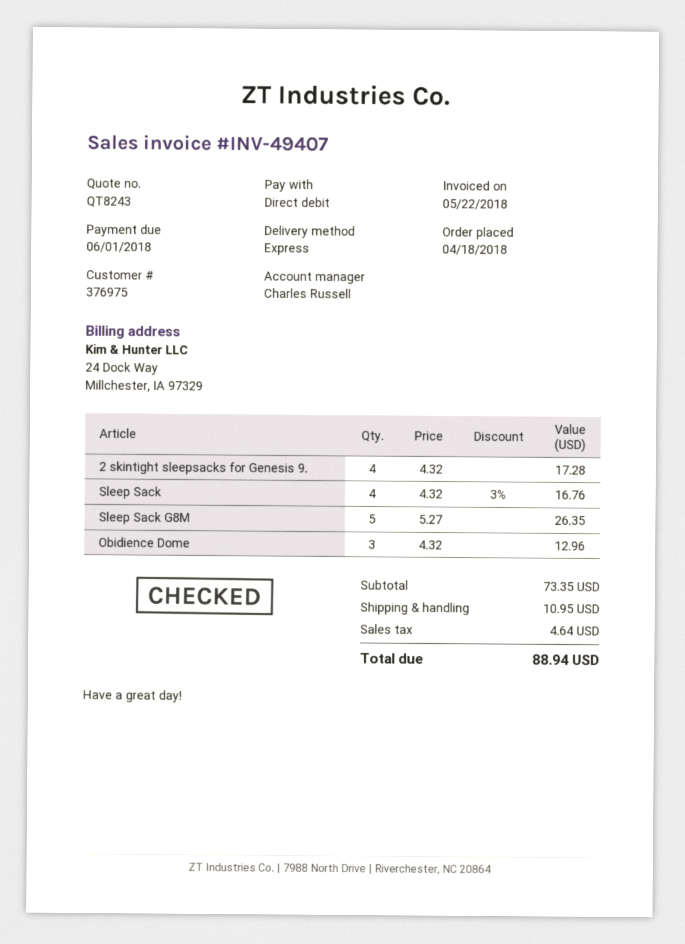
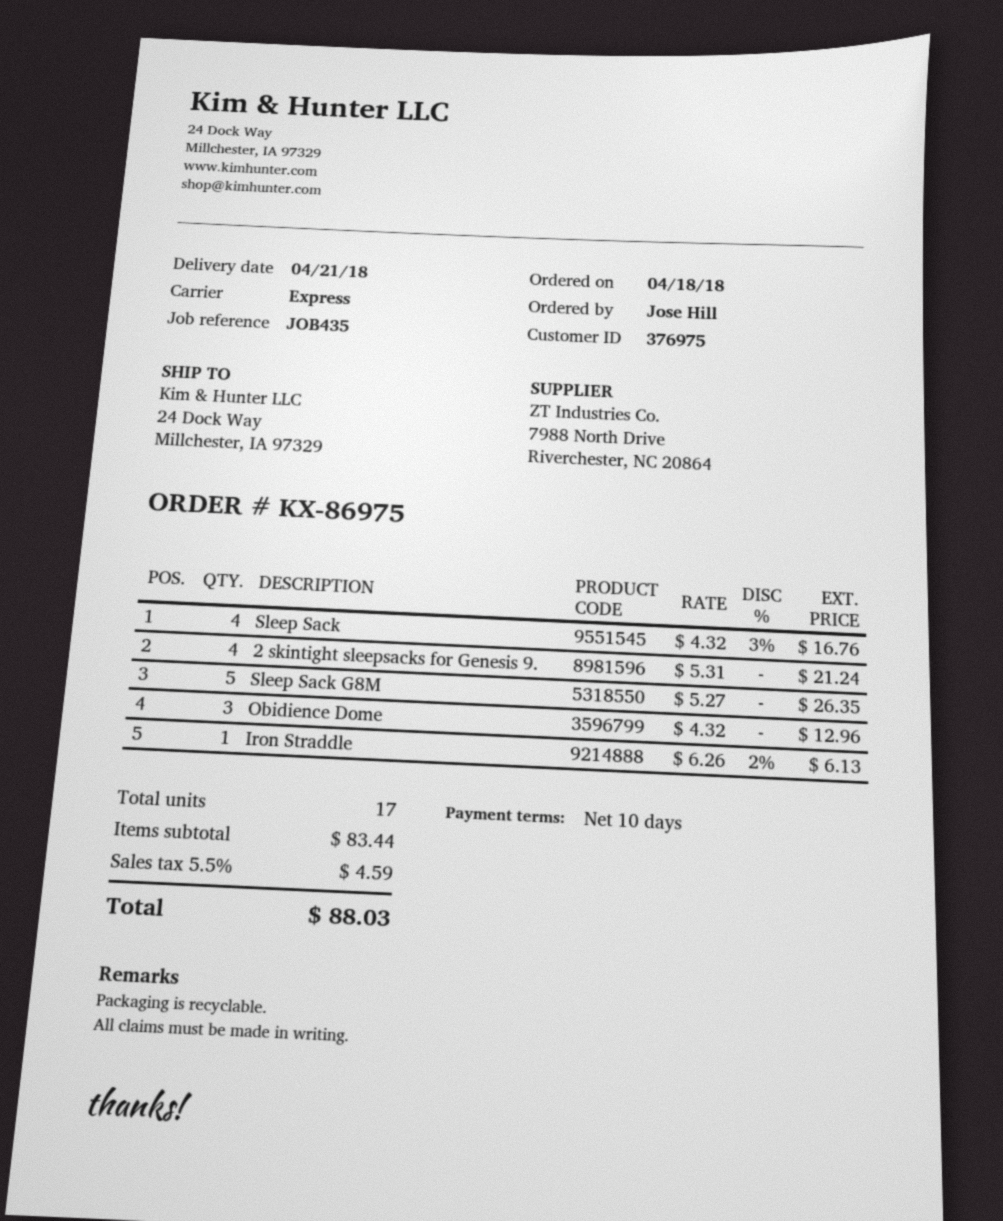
2 skintight sleepsacks for Genesis 9.: 4 x 4.32 = 17.28 -> 4 x 5.31 = 21.24
Iron Straddle: none -> 1 x 6.26 - 2% = 6.13
subtotal: 73.35 -> 83.44
shipping: 10.95 -> none
tax: 4.64 -> 4.59
total: 88.94 -> 88.03

